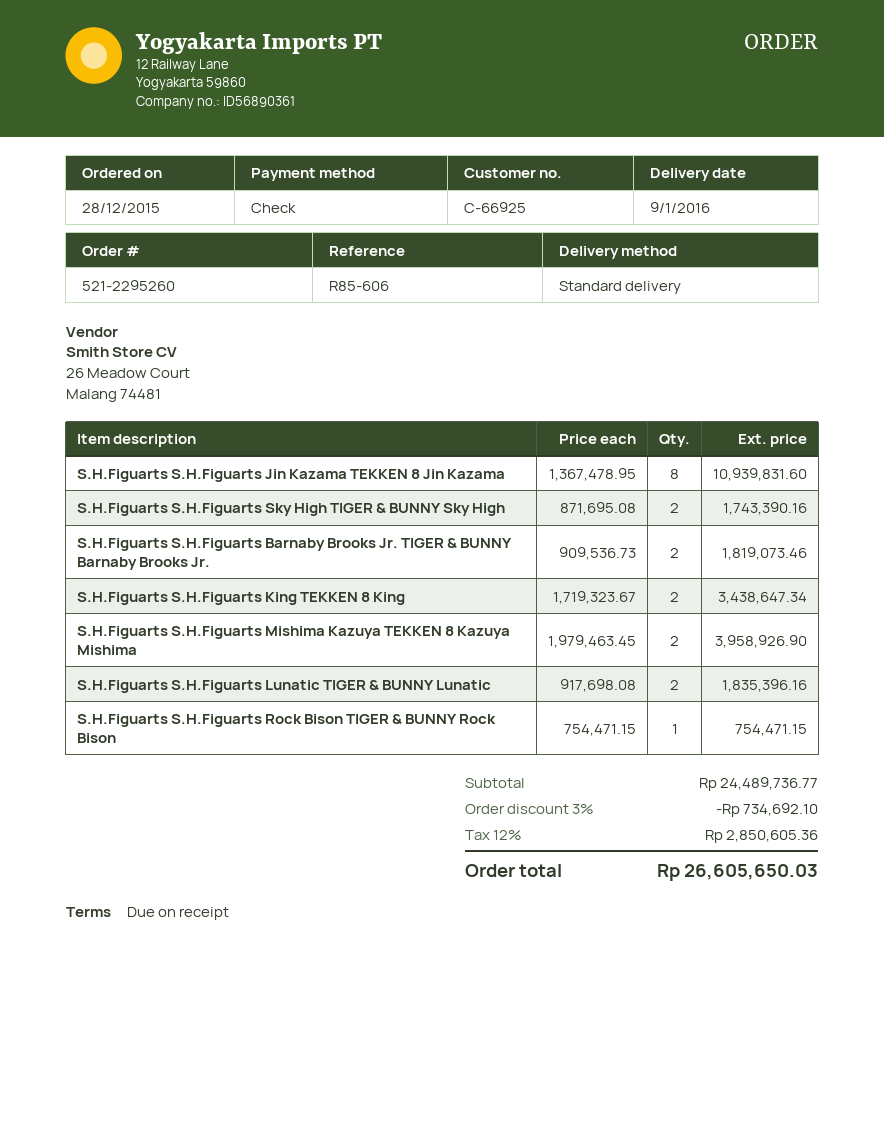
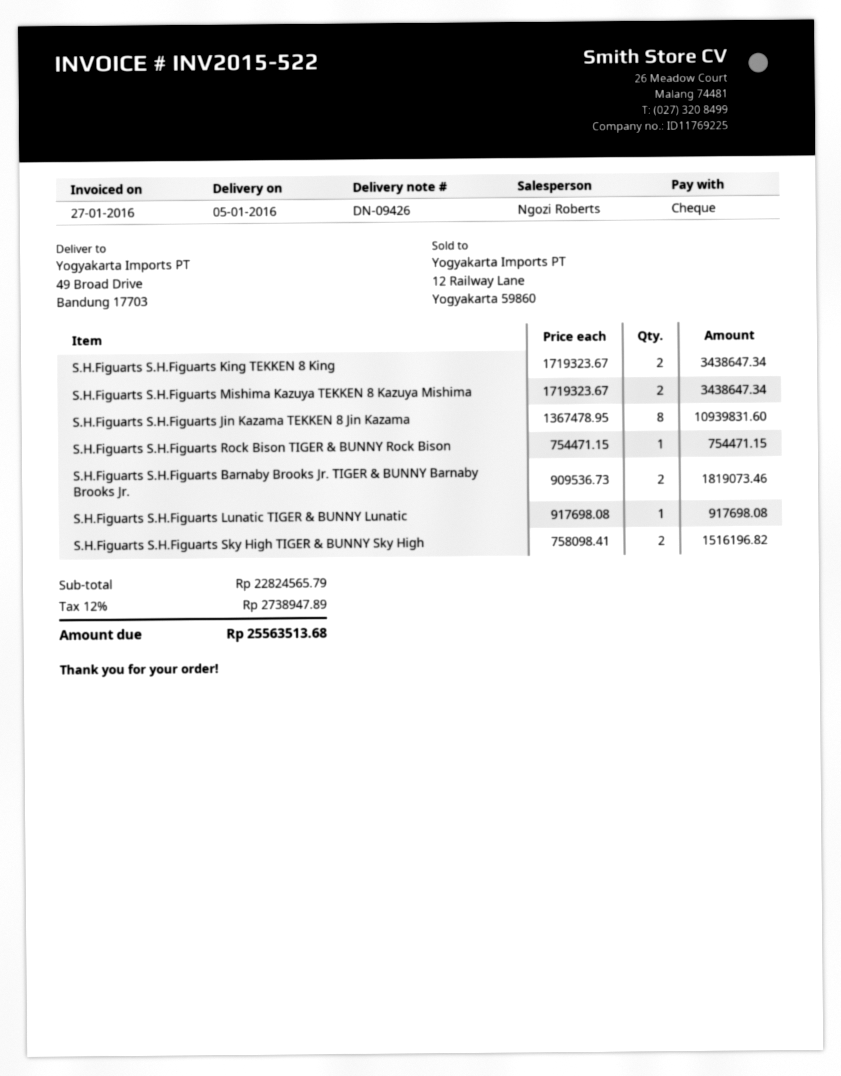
delivery date: 2016-01-09 -> 2016-01-05
S.H.Figuarts S.H.Figuarts Sky High TIGER & BUNNY Sky High: 2 x 871695.08 = 1743390.16 -> 2 x 758098.41 = 1516196.82
S.H.Figuarts S.H.Figuarts Mishima Kazuya TEKKEN 8 Kazuya Mishima: 2 x 1979463.45 = 3958926.90 -> 2 x 1719323.67 = 3438647.34
S.H.Figuarts S.H.Figuarts Lunatic TIGER & BUNNY Lunatic: 2 x 917698.08 = 1835396.16 -> 1 x 917698.08 = 917698.08
subtotal: 24489736.77 -> 22824565.79
discount: 3% = 734692.10 -> none
tax: 12% = 2850605.36 -> 12% = 2738947.89
total: 26605650.03 -> 25563513.68

